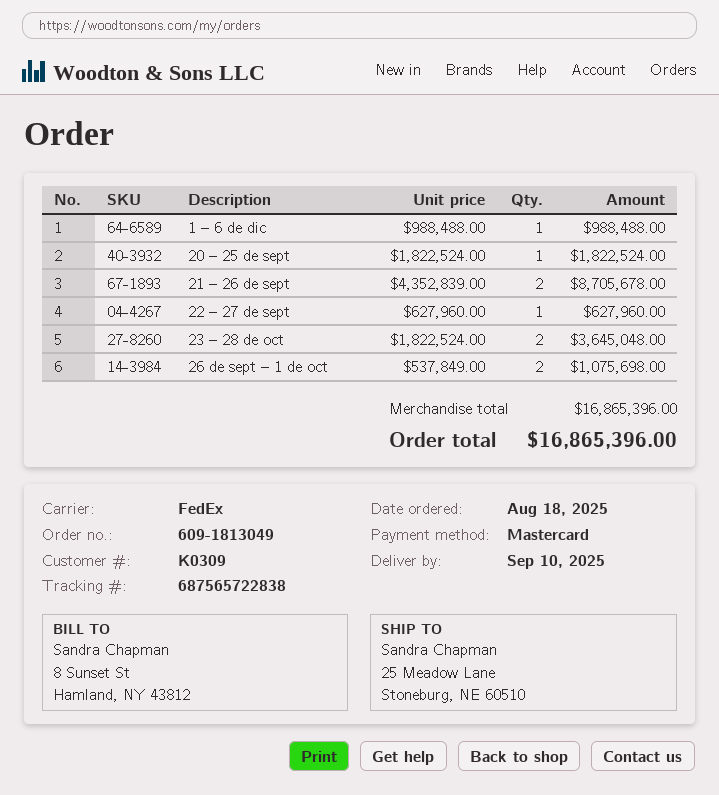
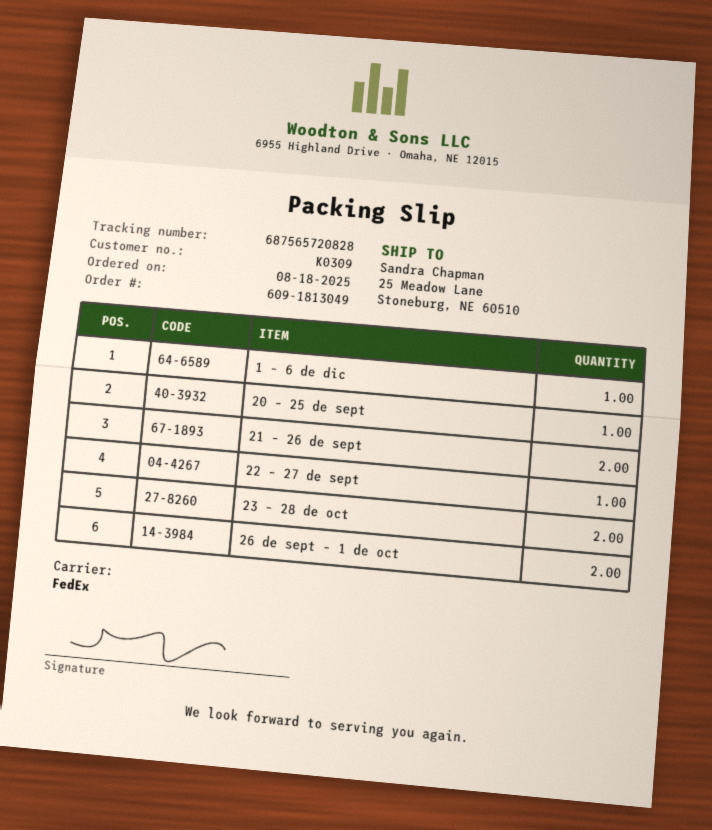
tracking number: 687565722838 -> 687565720828

